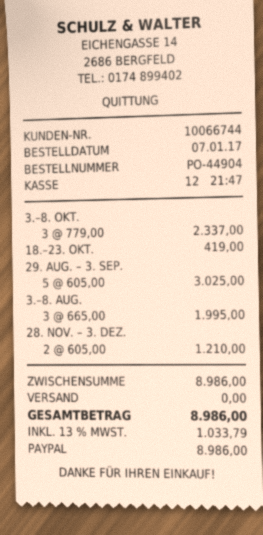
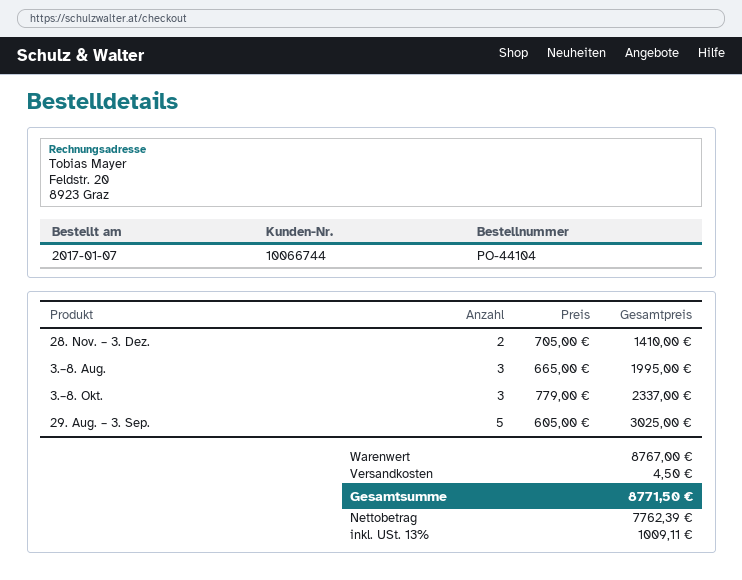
order number: PO-44904 -> PO-44104
18.–23. OKT.: 1 x 419.00 = 419.00 -> none
28. NOV. – 3. DEZ.: 2 x 605.00 = 1210.00 -> 2 x 705.00 = 1410.00
subtotal: 8986.00 -> 8767.00
shipping: 0.00 -> 4.50
tax: 13% = 1033.79 -> 13% = 1009.11
total: 8986.00 -> 8771.50

